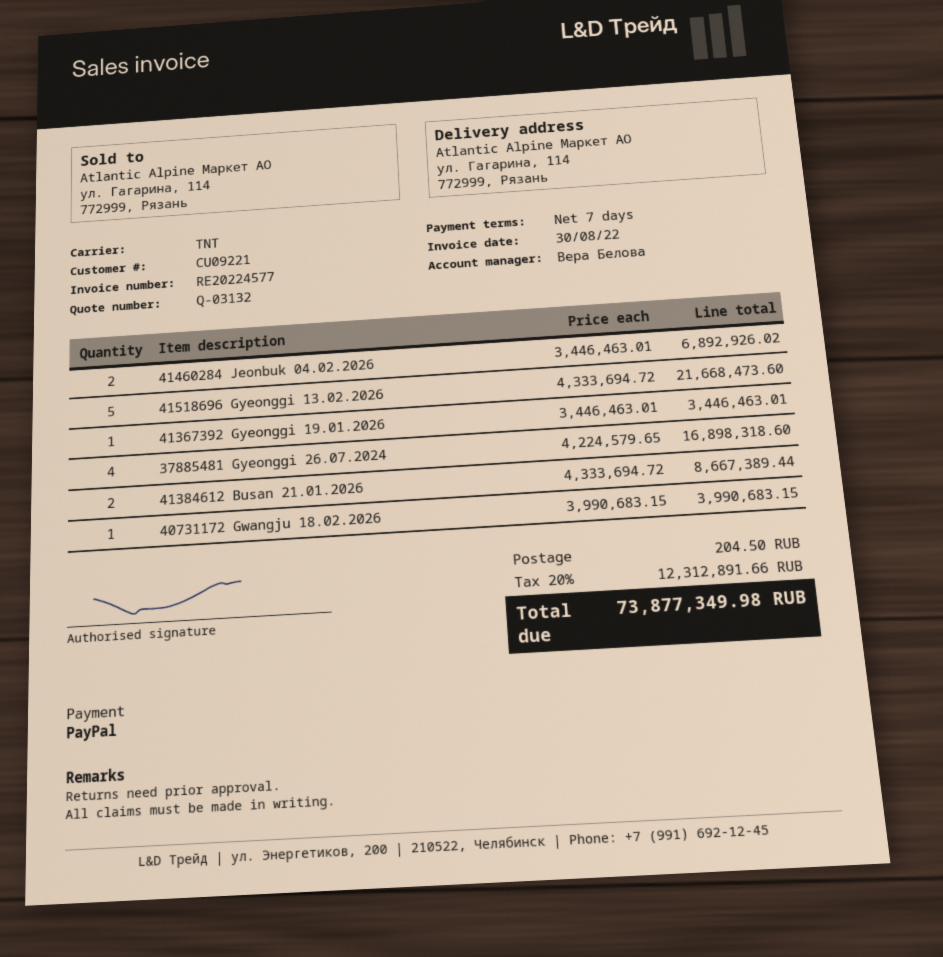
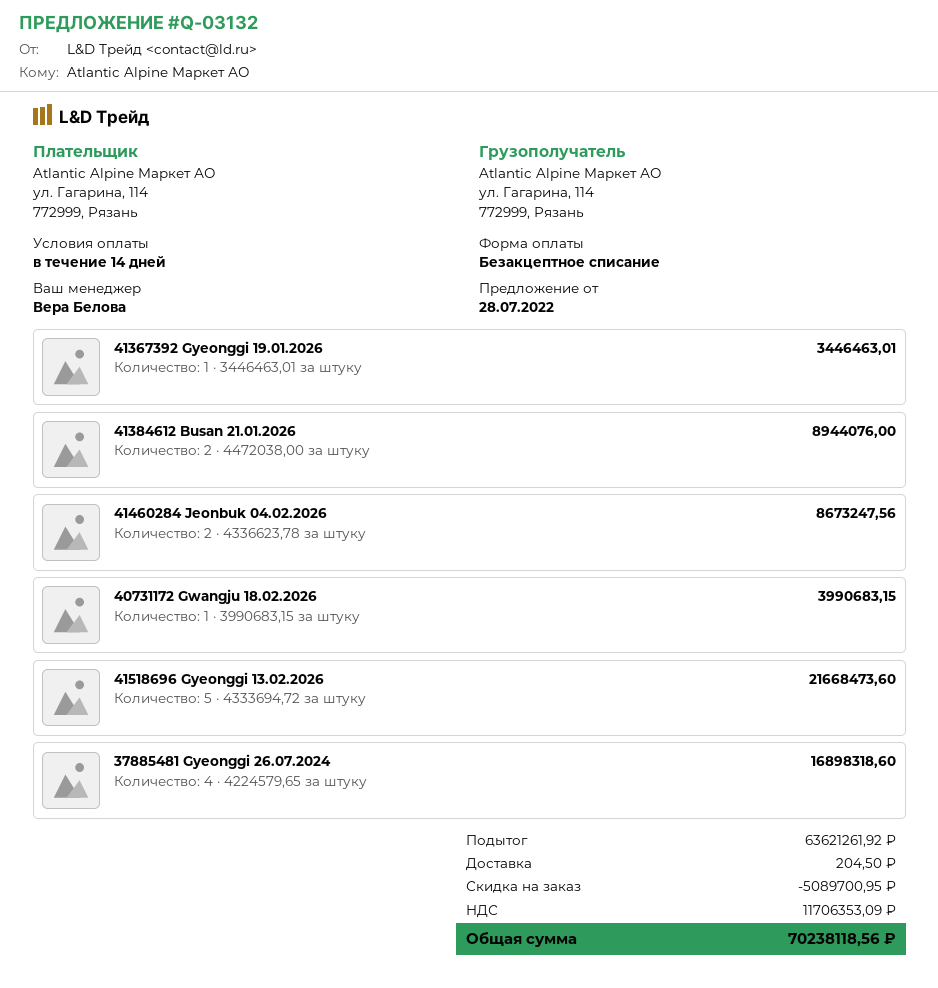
payment terms: 7 days -> 14 days
payment method: PayPal -> direct debit
41460284 Jeonbuk 04.02.2026: 2 x 3446463.01 = 6892926.02 -> 2 x 4336623.78 = 8673247.56
41384612 Busan 21.01.2026: 2 x 4333694.72 = 8667389.44 -> 2 x 4472038.00 = 8944076.00
discount: none -> 5089700.95
tax: 12312891.66 -> 11706353.09
total: 73877349.98 -> 70238118.56

